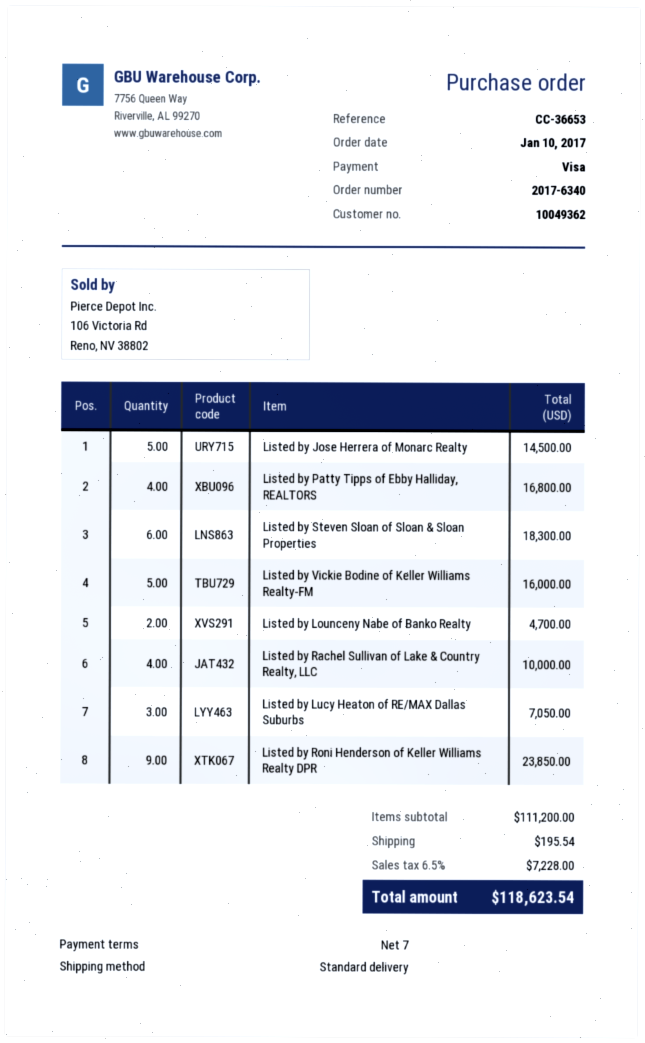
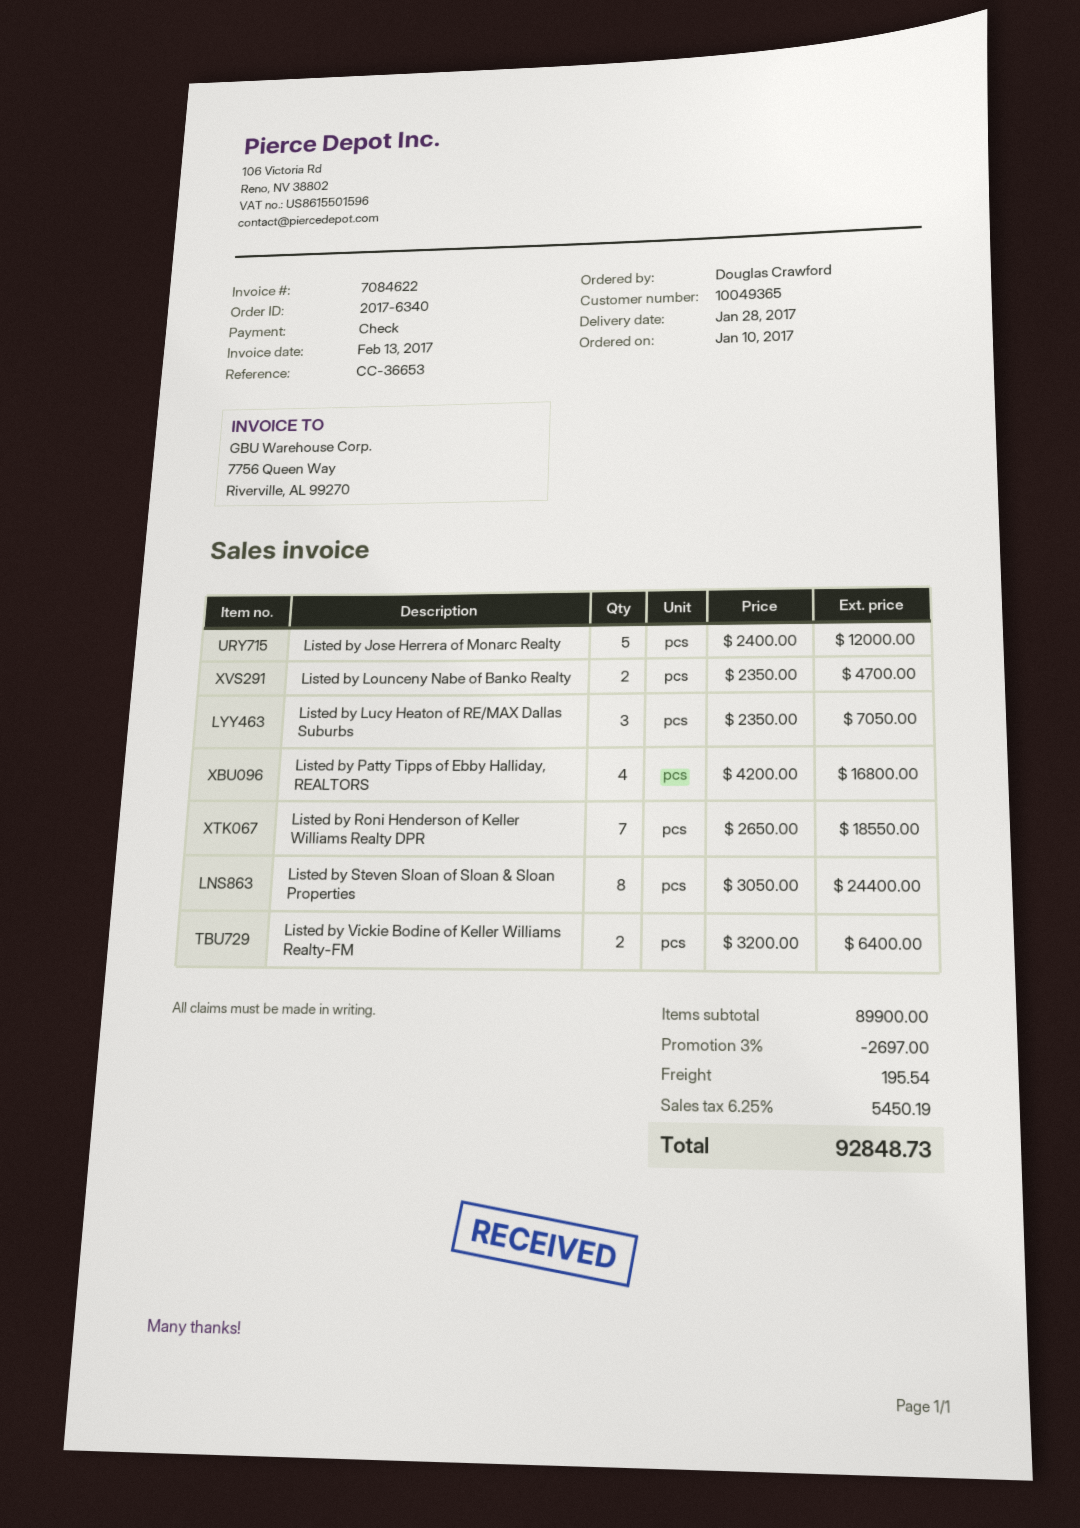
customer number: 10049362 -> 10049365
payment method: Visa -> cheque
Listed by Jose Herrera of Monarc Realty: 5 for 14500.00 -> 5 for 12000.00
Listed by Steven Sloan of Sloan & Sloan Properties: 6 for 18300.00 -> 8 for 24400.00
Listed by Vickie Bodine of Keller Williams Realty-FM: 5 for 16000.00 -> 2 for 6400.00
Listed by Rachel Sullivan of Lake & Country Realty, LLC: 4 for 10000.00 -> none
Listed by Roni Henderson of Keller Williams Realty DPR: 9 for 23850.00 -> 7 for 18550.00
subtotal: 111200.00 -> 89900.00
discount: none -> 3% = 2697.00
tax: 6.5% = 7228.00 -> 6.25% = 5450.19
total: 118623.54 -> 92848.73

